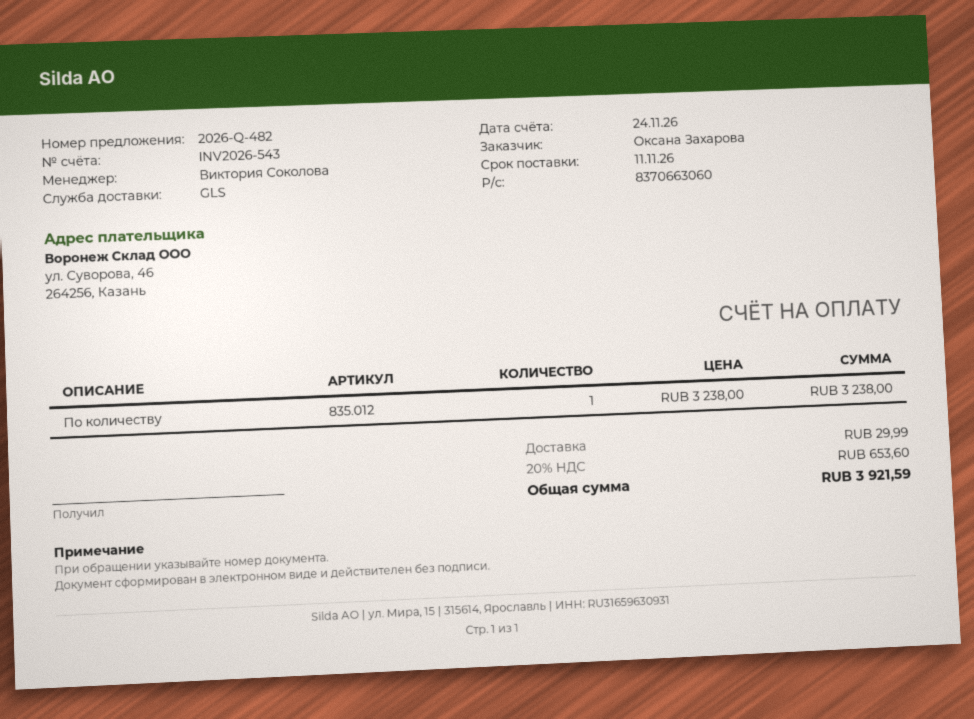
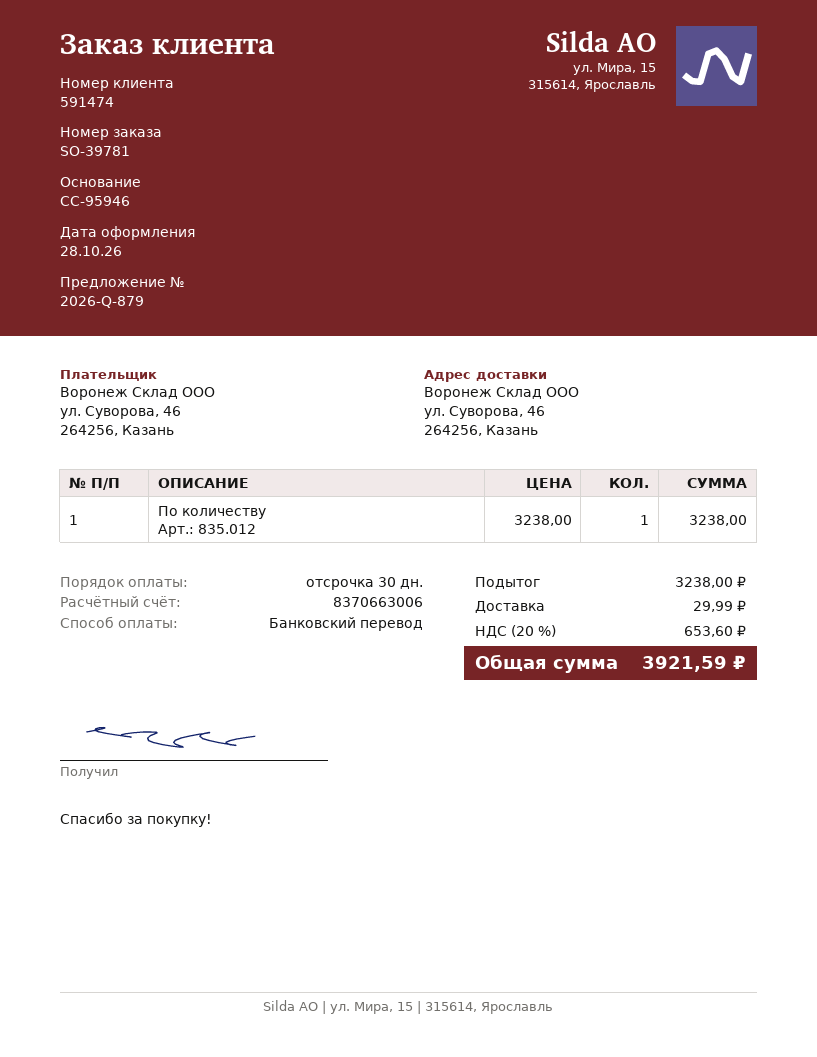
quote number: 2026-Q-482 -> 2026-Q-879
bank account: 8370663060 -> 8370663006

